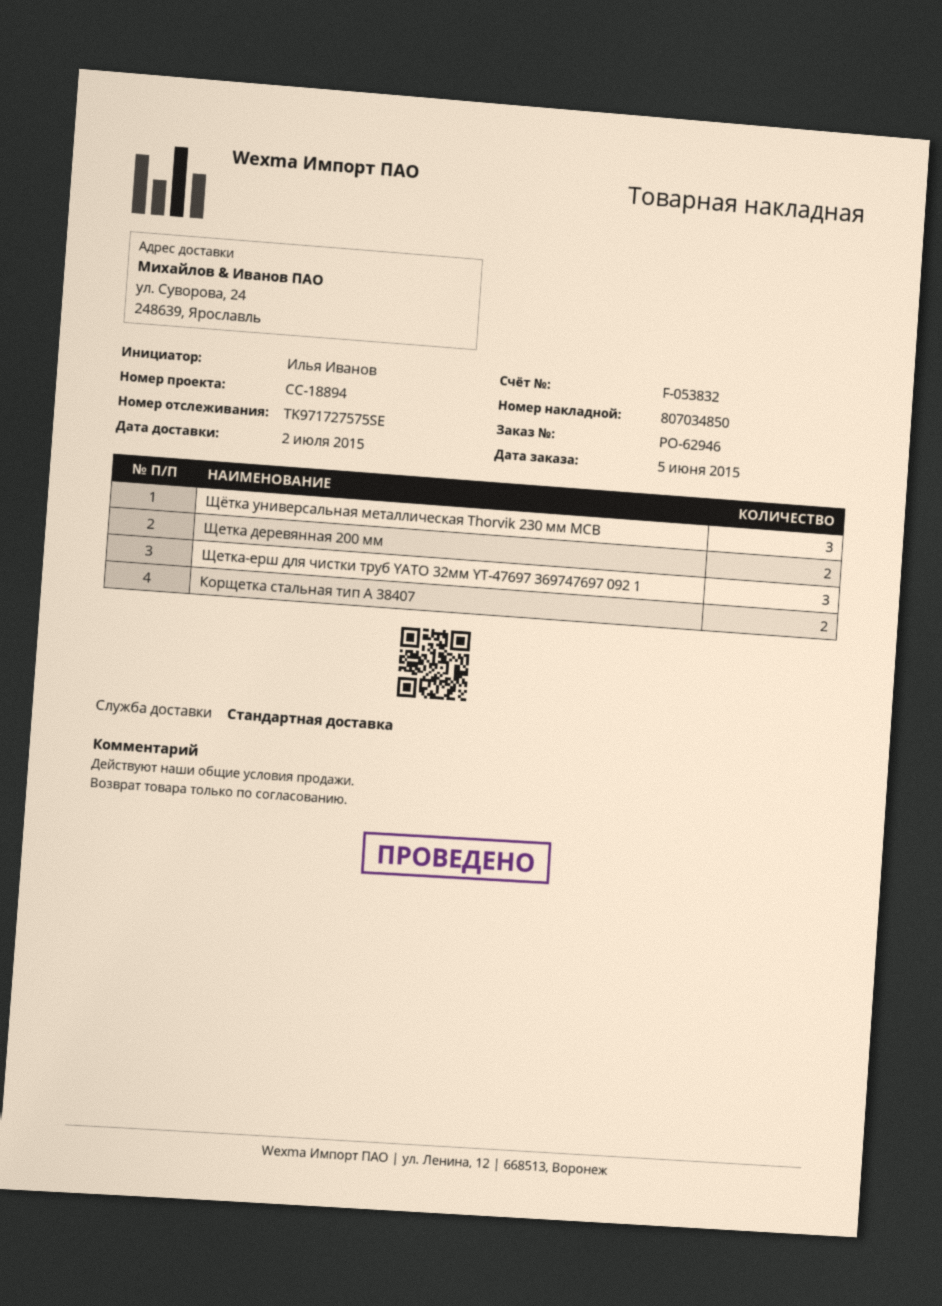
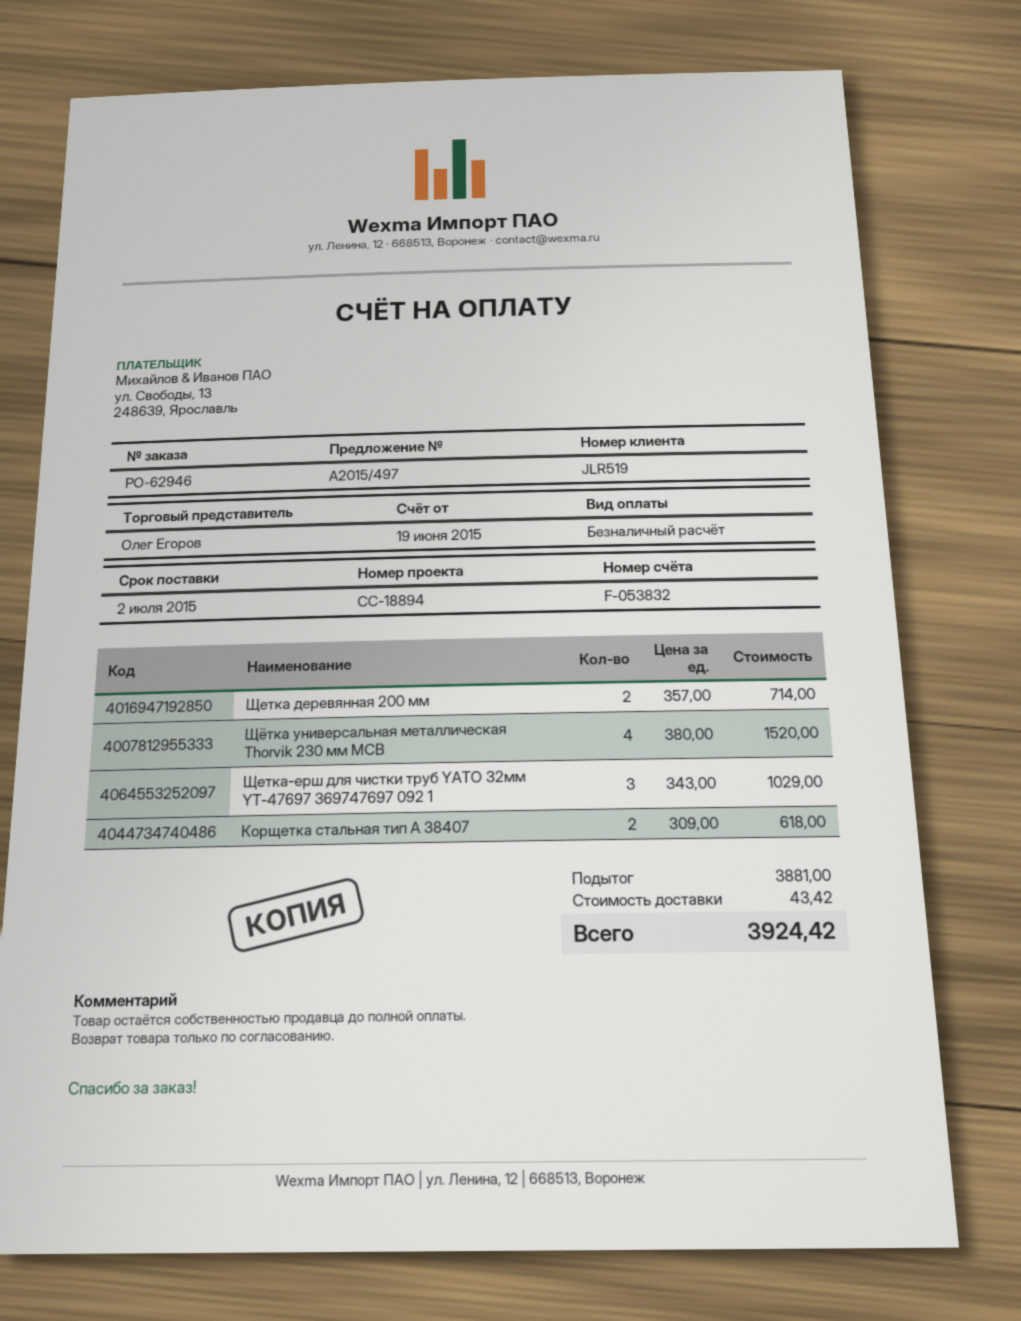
Щётка универсальная металлическая Thorvik 230 мм MCB: 3 -> 4

